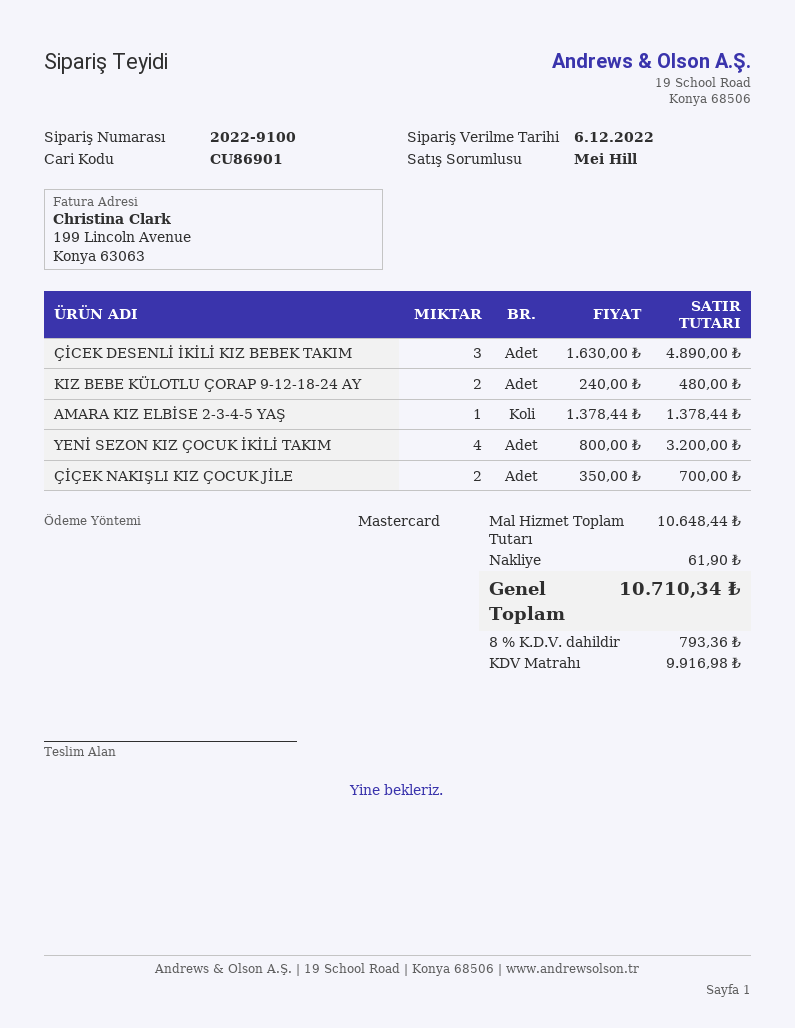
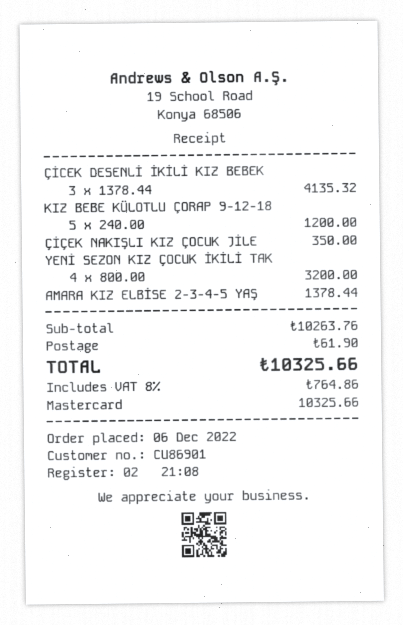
ÇİCEK DESENLİ İKİLİ KIZ BEBEK TAKIM: 3 x 1630.00 = 4890.00 -> 3 x 1378.44 = 4135.32
KIZ BEBE KÜLOTLU ÇORAP 9-12-18-24 AY: 2 x 240.00 = 480.00 -> 5 x 240.00 = 1200.00
ÇİÇEK NAKIŞLI KIZ ÇOCUK JİLE: 2 x 350.00 = 700.00 -> 1 x 350.00 = 350.00
subtotal: 10648.44 -> 10263.76
tax: 8% = 793.36 -> 8% = 764.86
total: 10710.34 -> 10325.66

